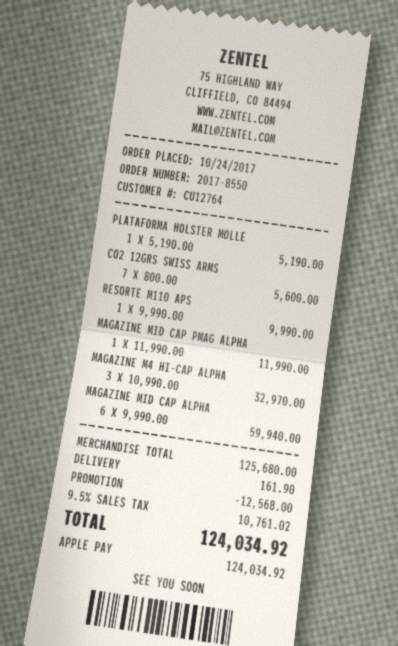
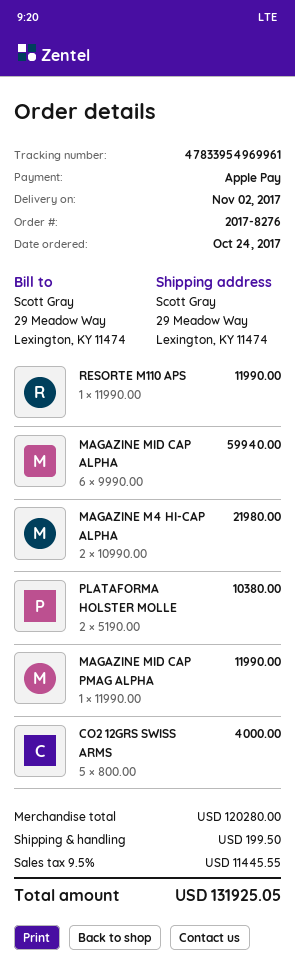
order number: 2017-8550 -> 2017-8276
PLATAFORMA HOLSTER MOLLE: 1 x 5190.00 = 5190.00 -> 2 x 5190.00 = 10380.00
CO2 12GRS SWISS ARMS: 7 x 800.00 = 5600.00 -> 5 x 800.00 = 4000.00
RESORTE M110 APS: 1 x 9990.00 = 9990.00 -> 1 x 11990.00 = 11990.00
MAGAZINE M4 HI-CAP ALPHA: 3 x 10990.00 = 32970.00 -> 2 x 10990.00 = 21980.00
subtotal: 125680.00 -> 120280.00
discount: 12568.00 -> none
shipping: 161.90 -> 199.50
tax: 9.5% = 10761.02 -> 9.5% = 11445.55
total: 124034.92 -> 131925.05

